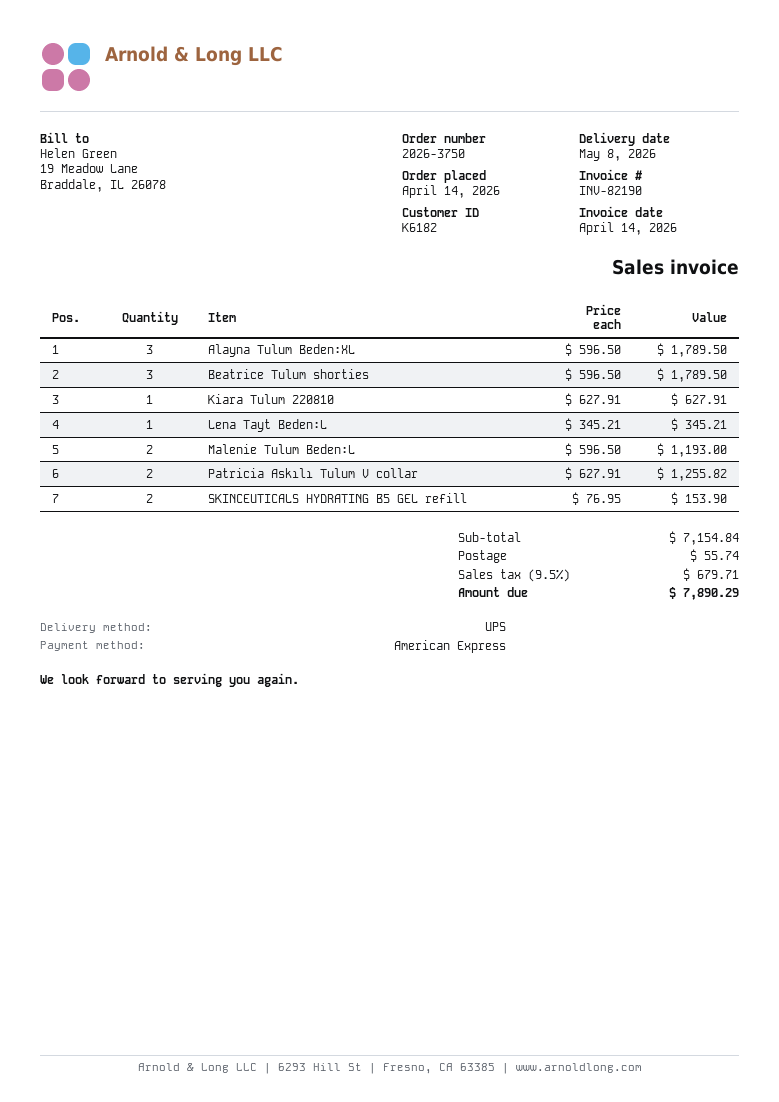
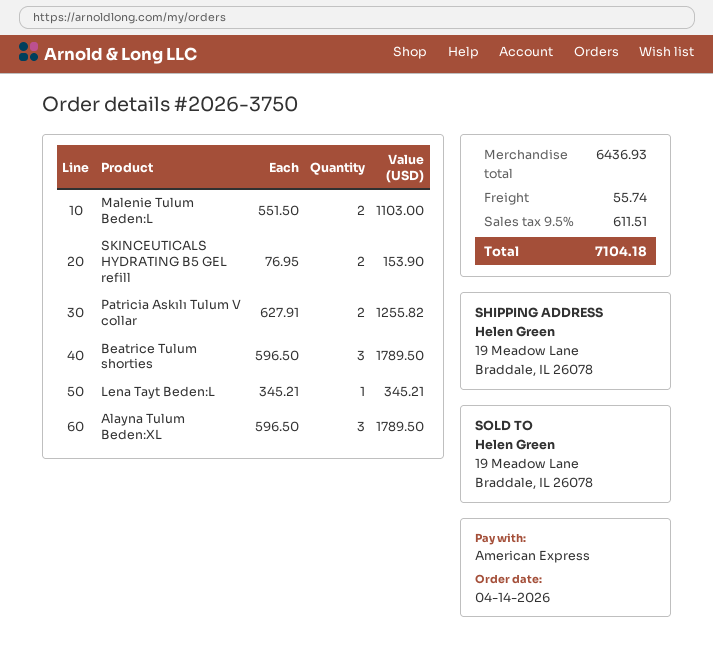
Kiara Tulum 220810: 1 x 627.91 = 627.91 -> none
Malenie Tulum Beden:L: 2 x 596.50 = 1193.00 -> 2 x 551.50 = 1103.00
subtotal: 7154.84 -> 6436.93
tax: 9.5% = 679.71 -> 9.5% = 611.51
total: 7890.29 -> 7104.18

